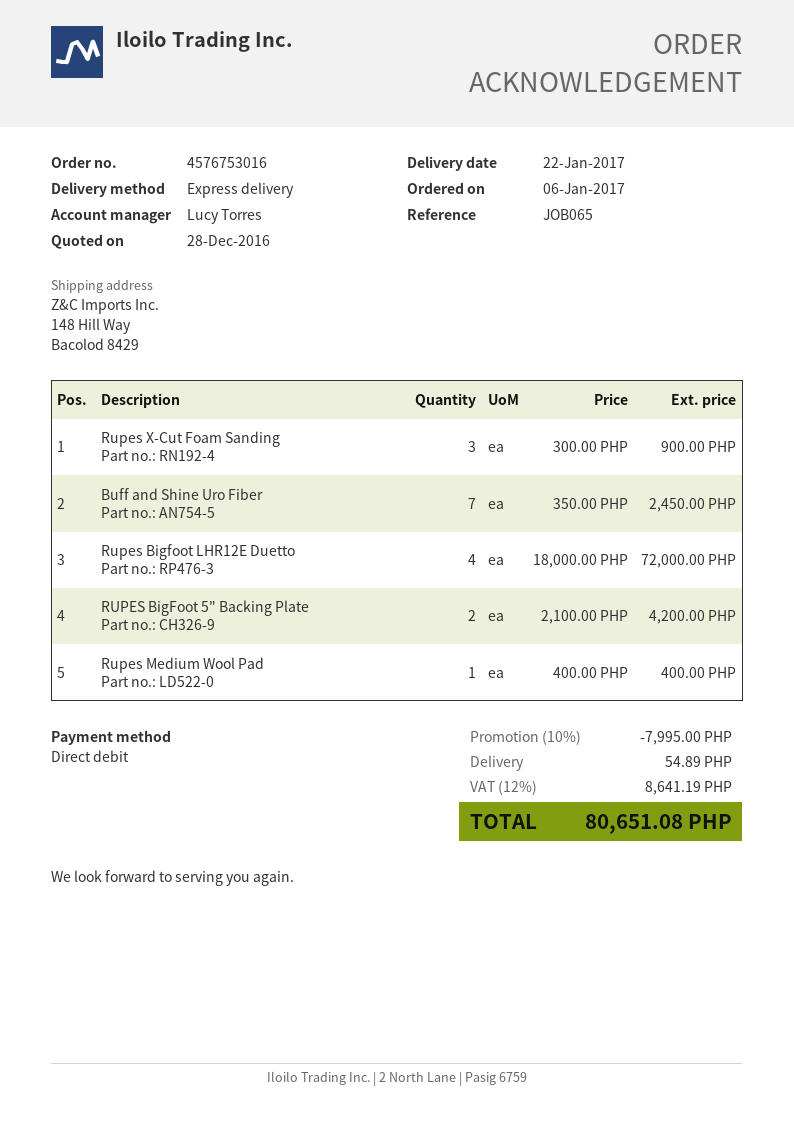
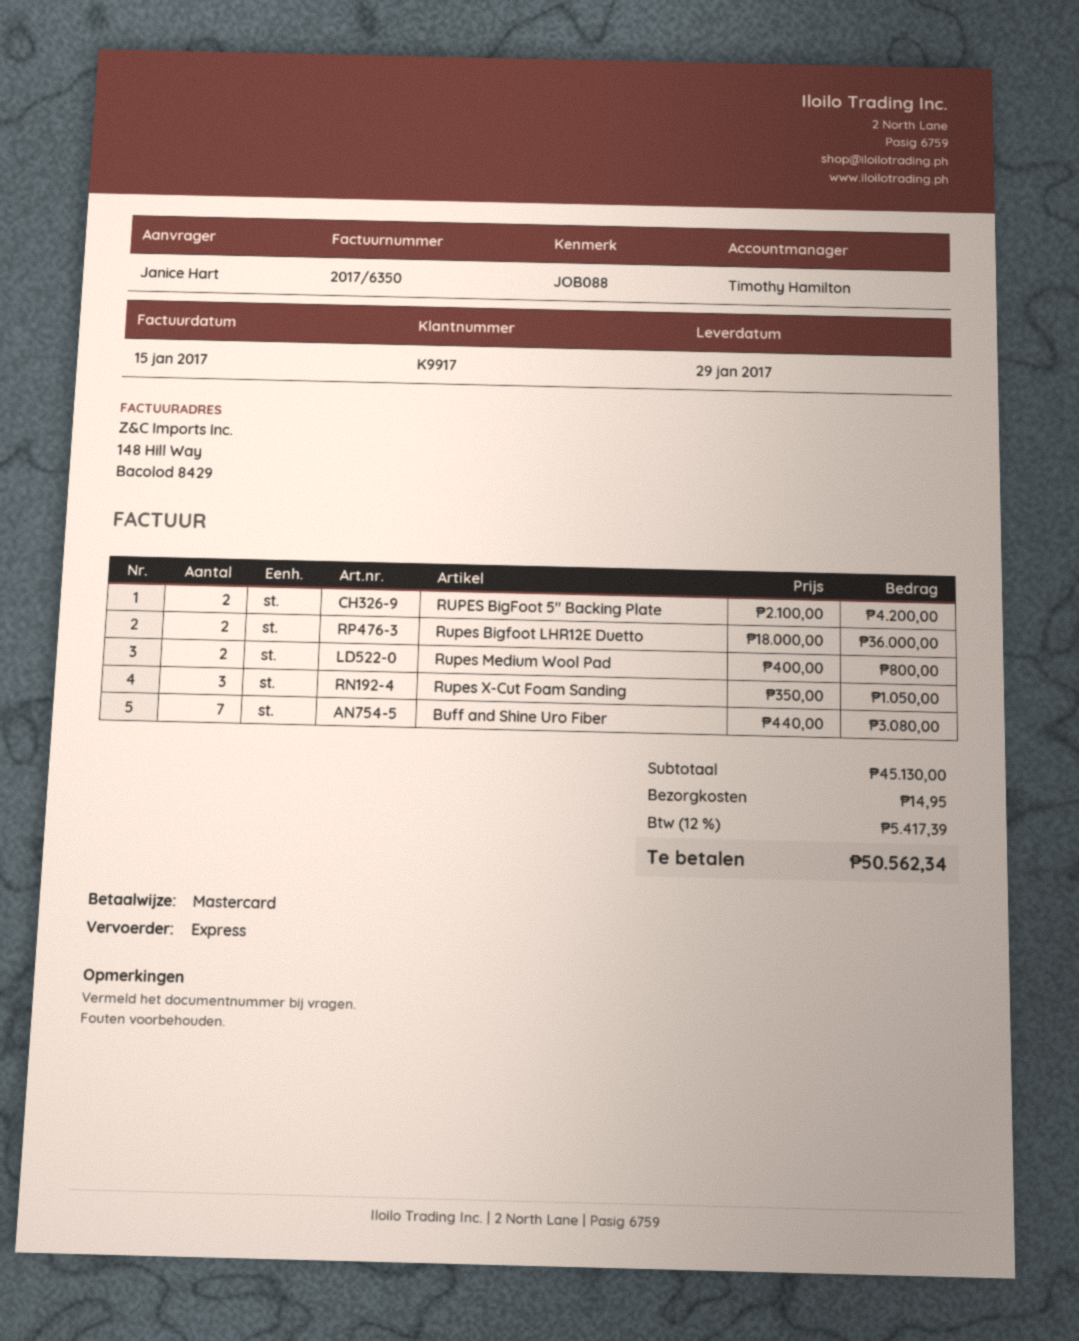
delivery date: 2017-01-22 -> 2017-01-29
reference: JOB065 -> JOB088
sales rep: Lucy Torres -> Timothy Hamilton
payment method: direct debit -> Mastercard
Rupes X-Cut Foam Sanding: 3 x 300.00 = 900.00 -> 3 x 350.00 = 1050.00
Buff and Shine Uro Fiber: 7 x 350.00 = 2450.00 -> 7 x 440.00 = 3080.00
Rupes Bigfoot LHR12E Duetto: 4 x 18000.00 = 72000.00 -> 2 x 18000.00 = 36000.00
Rupes Medium Wool Pad: 1 x 400.00 = 400.00 -> 2 x 400.00 = 800.00
discount: 10% = 7995.00 -> none
shipping: 54.89 -> 14.95
tax: 12% = 8641.19 -> 12% = 5417.39
total: 80651.08 -> 50562.34

